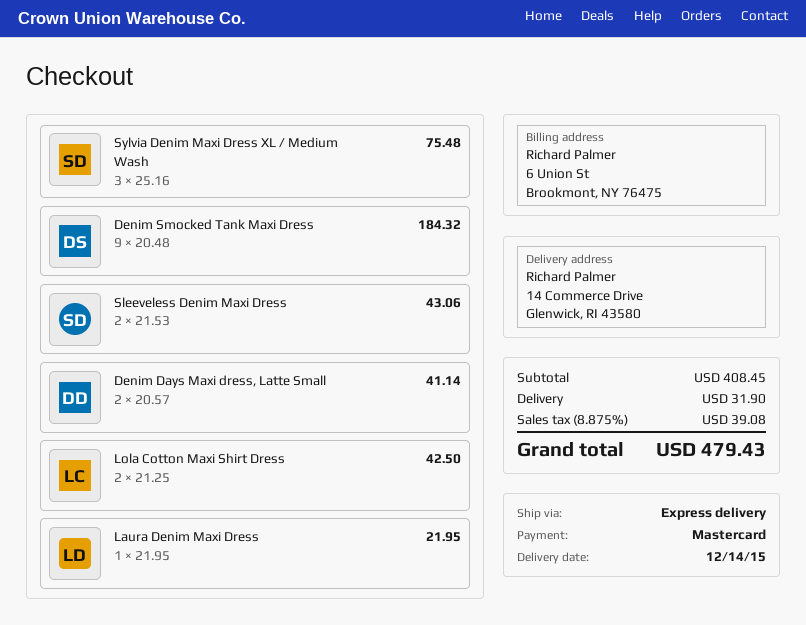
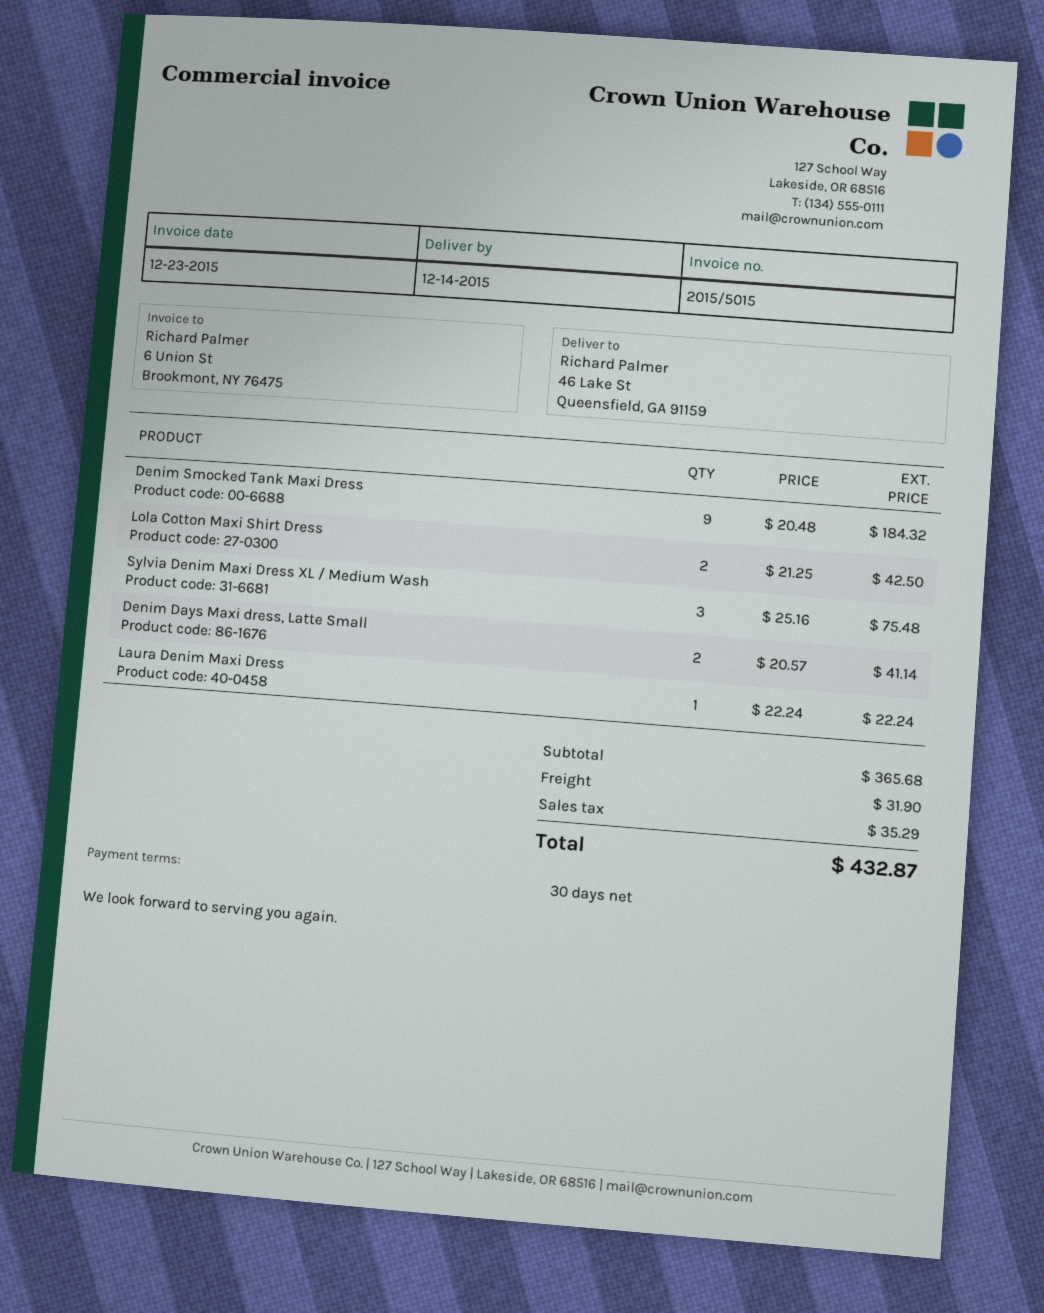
ship to: 14 Commerce Drive, Glenwick, RI 43580 -> 46 Lake St, Queensfield, GA 91159
Sleeveless Denim Maxi Dress: 2 x 21.53 = 43.06 -> none
Laura Denim Maxi Dress: 1 x 21.95 = 21.95 -> 1 x 22.24 = 22.24
subtotal: 408.45 -> 365.68
tax: 39.08 -> 35.29
total: 479.43 -> 432.87

